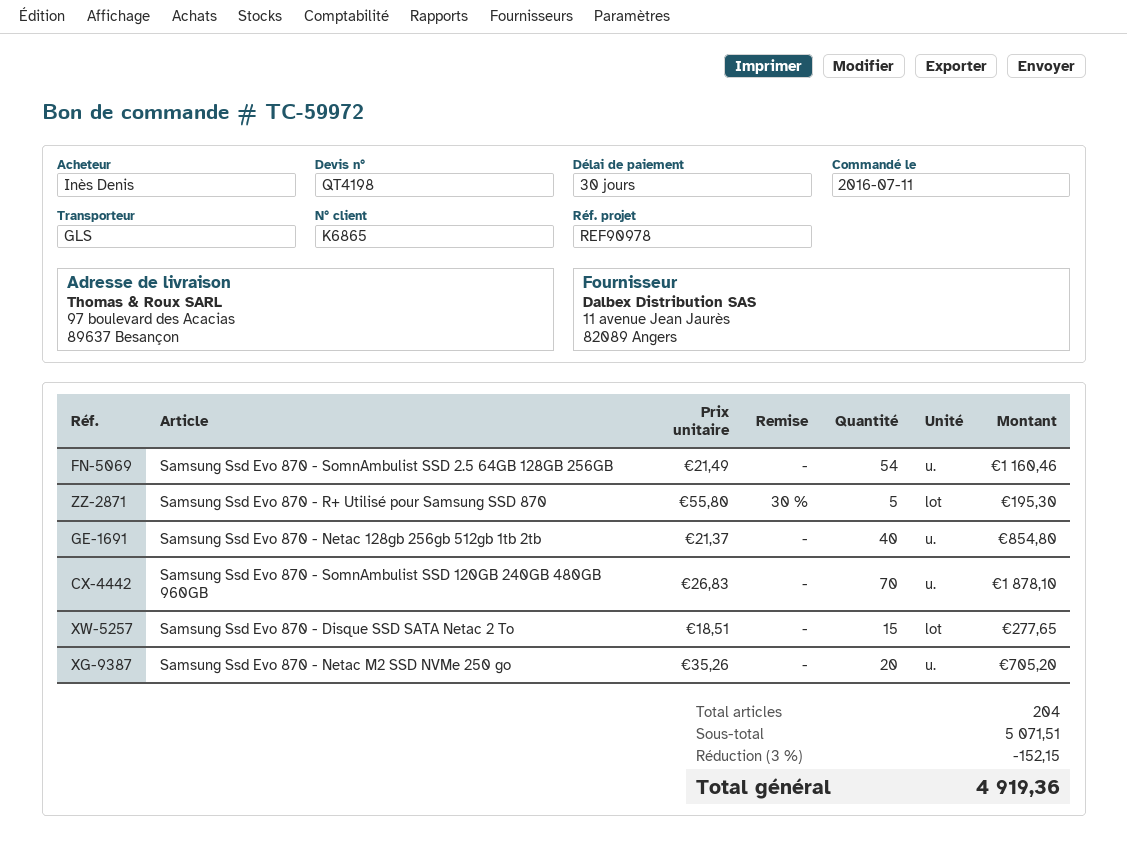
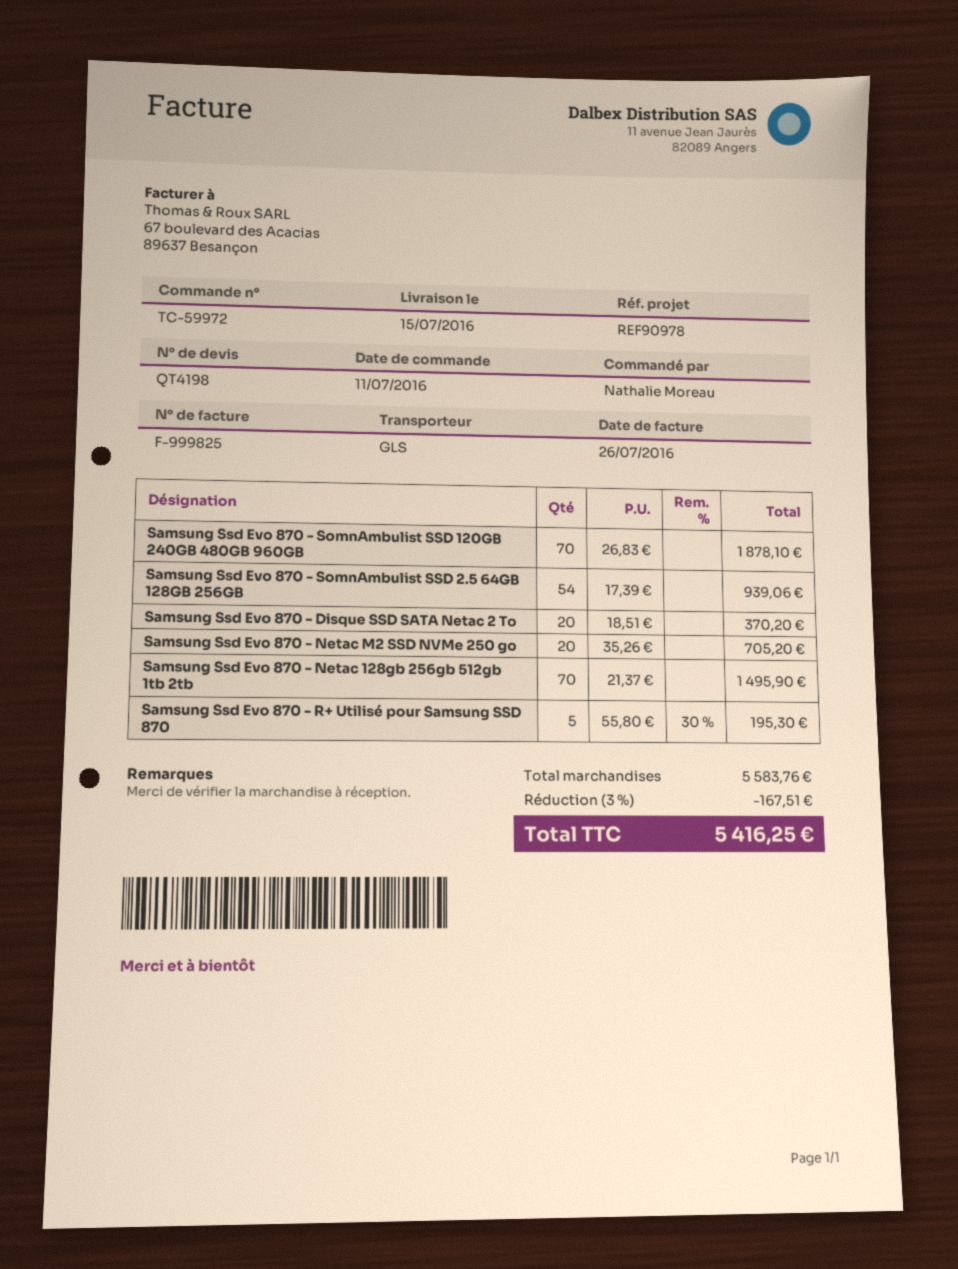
ordered by: Inès Denis -> Nathalie Moreau
Samsung Ssd Evo 870 - SomnAmbulist SSD 2.5 64GB 128GB 256GB: 54 x 21.49 = 1160.46 -> 54 x 17.39 = 939.06
Samsung Ssd Evo 870 - Netac 128gb 256gb 512gb 1tb 2tb: 40 x 21.37 = 854.80 -> 70 x 21.37 = 1495.90
Samsung Ssd Evo 870 - Disque SSD SATA Netac 2 To: 15 x 18.51 = 277.65 -> 20 x 18.51 = 370.20
subtotal: 5071.51 -> 5583.76
discount: 3% = 152.15 -> 3% = 167.51
total: 4919.36 -> 5416.25

